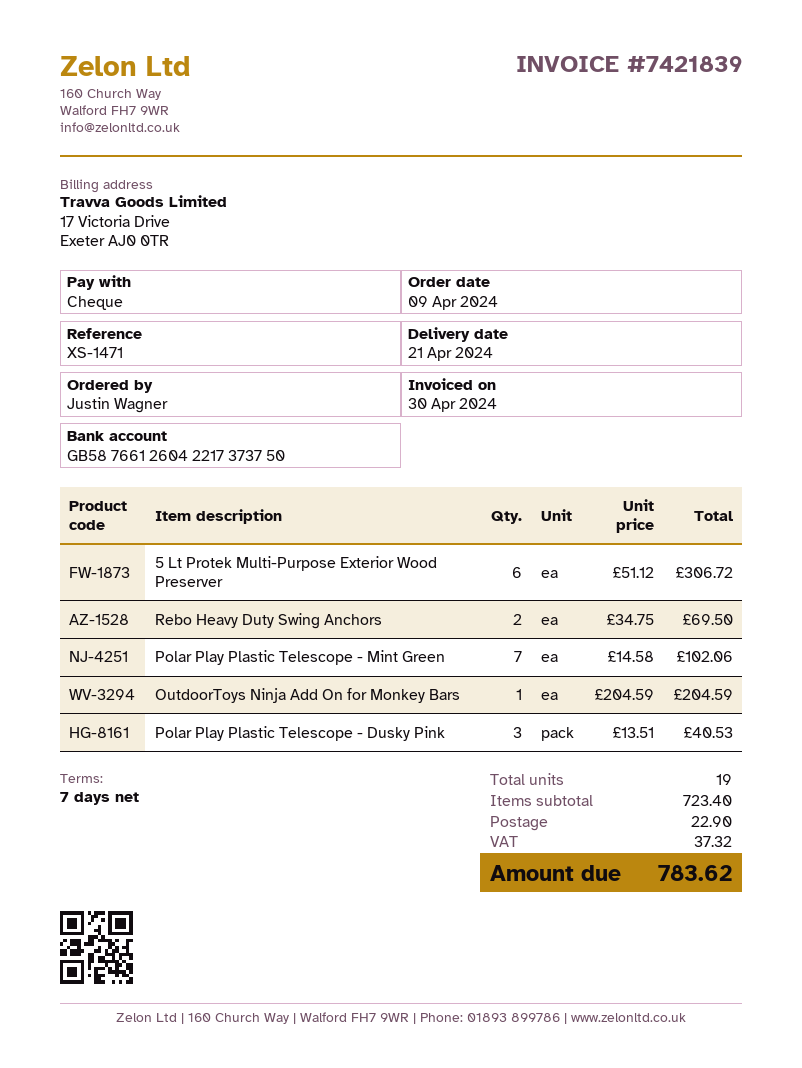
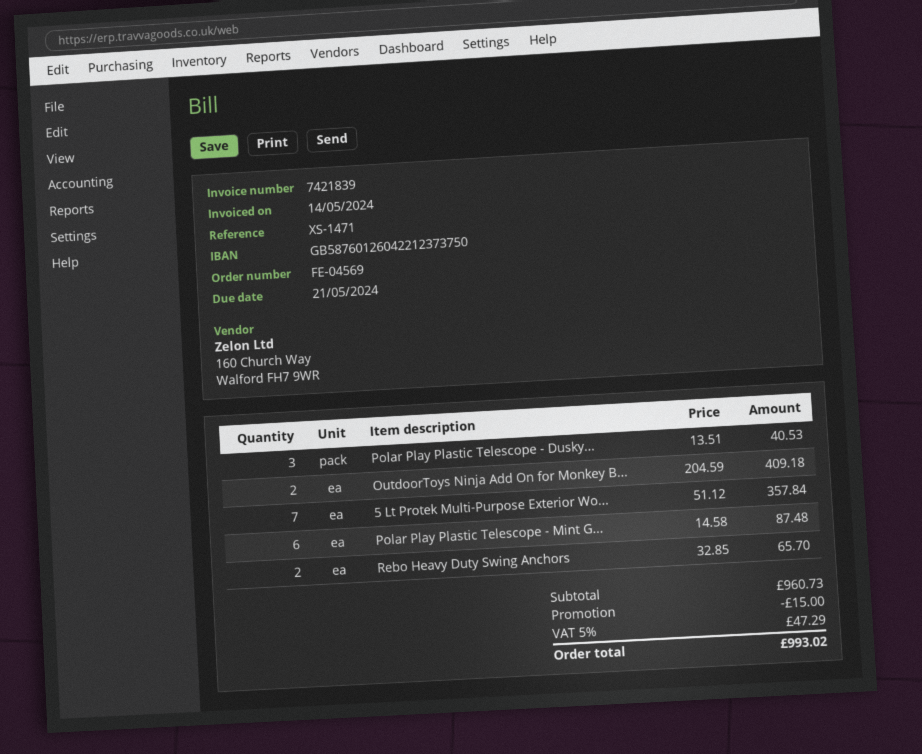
invoice date: 2024-04-30 -> 2024-05-14
bank account: GB58766126042217373750 -> GB58760126042212373750
5 Lt Protek Multi-Purpose Exterior Wood Preserver: 6 x 51.12 = 306.72 -> 7 x 51.12 = 357.84
Rebo Heavy Duty Swing Anchors: 2 x 34.75 = 69.50 -> 2 x 32.85 = 65.70
Polar Play Plastic Telescope - Mint Green: 7 x 14.58 = 102.06 -> 6 x 14.58 = 87.48
OutdoorToys Ninja Add On for Monkey Bars: 1 x 204.59 = 204.59 -> 2 x 204.59 = 409.18
subtotal: 723.40 -> 960.73
discount: none -> 15.00
shipping: 22.90 -> none
tax: 37.32 -> 47.29
total: 783.62 -> 993.02

